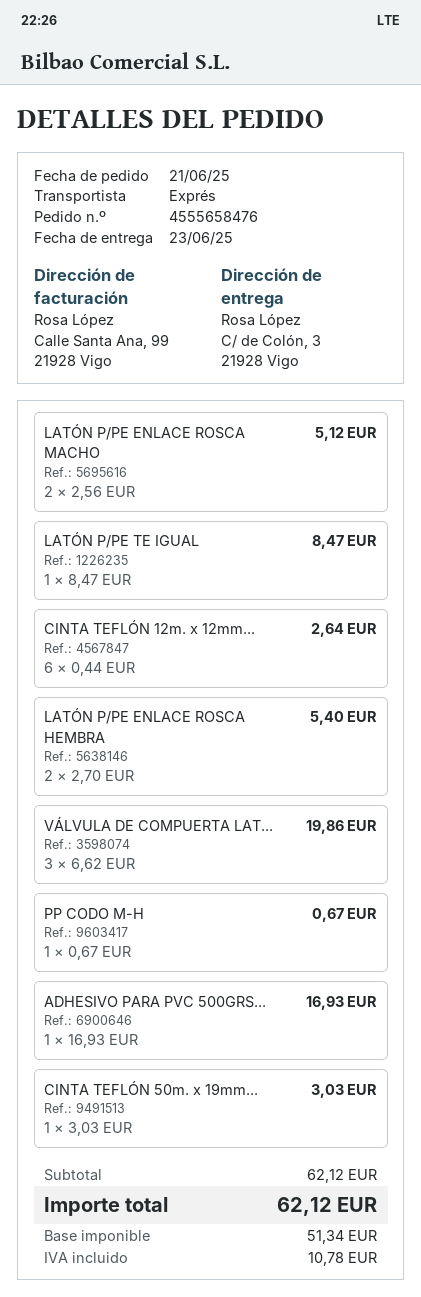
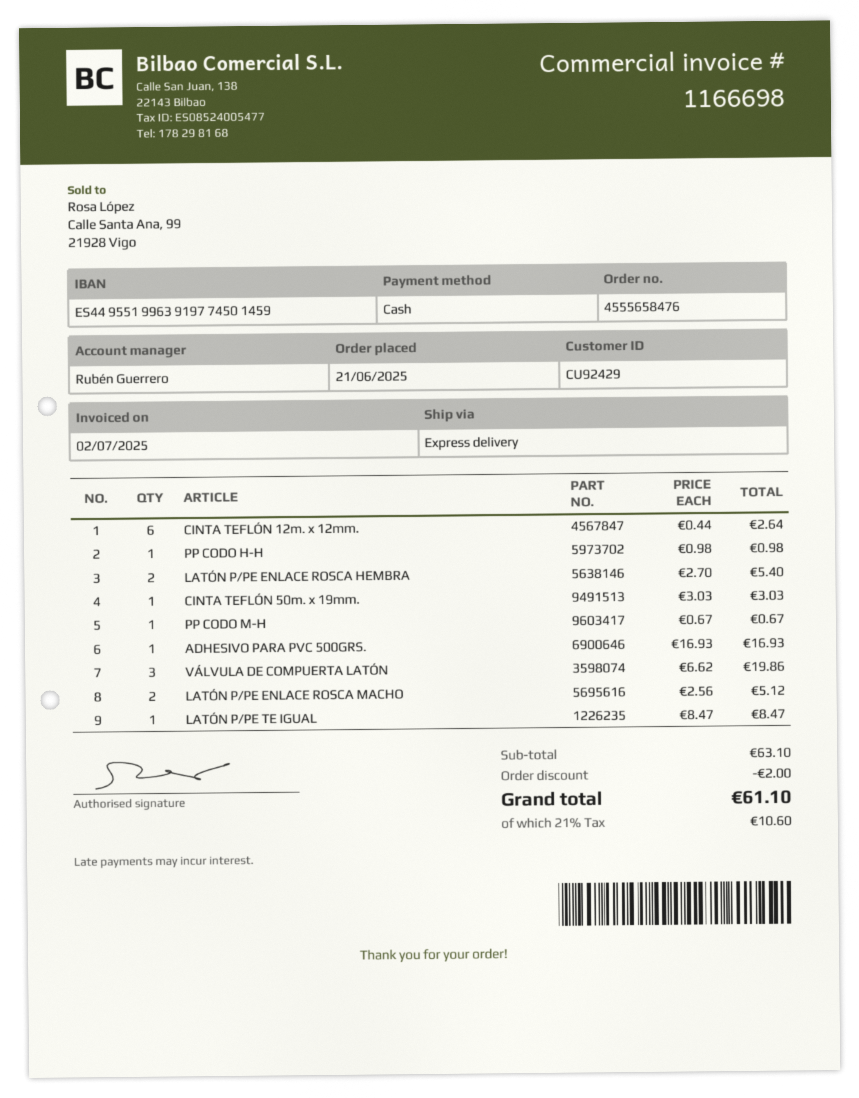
PP CODO H-H: none -> 1 x 0.98 = 0.98
subtotal: 62.12 -> 63.10
discount: none -> 2.00
tax: 10.78 -> 10.60
total: 62.12 -> 61.10

